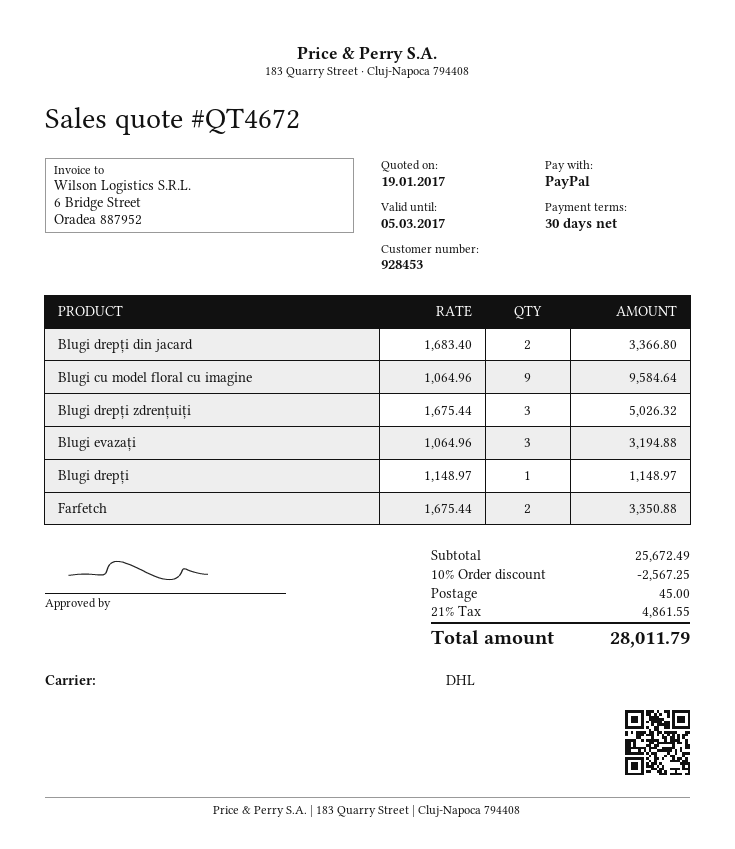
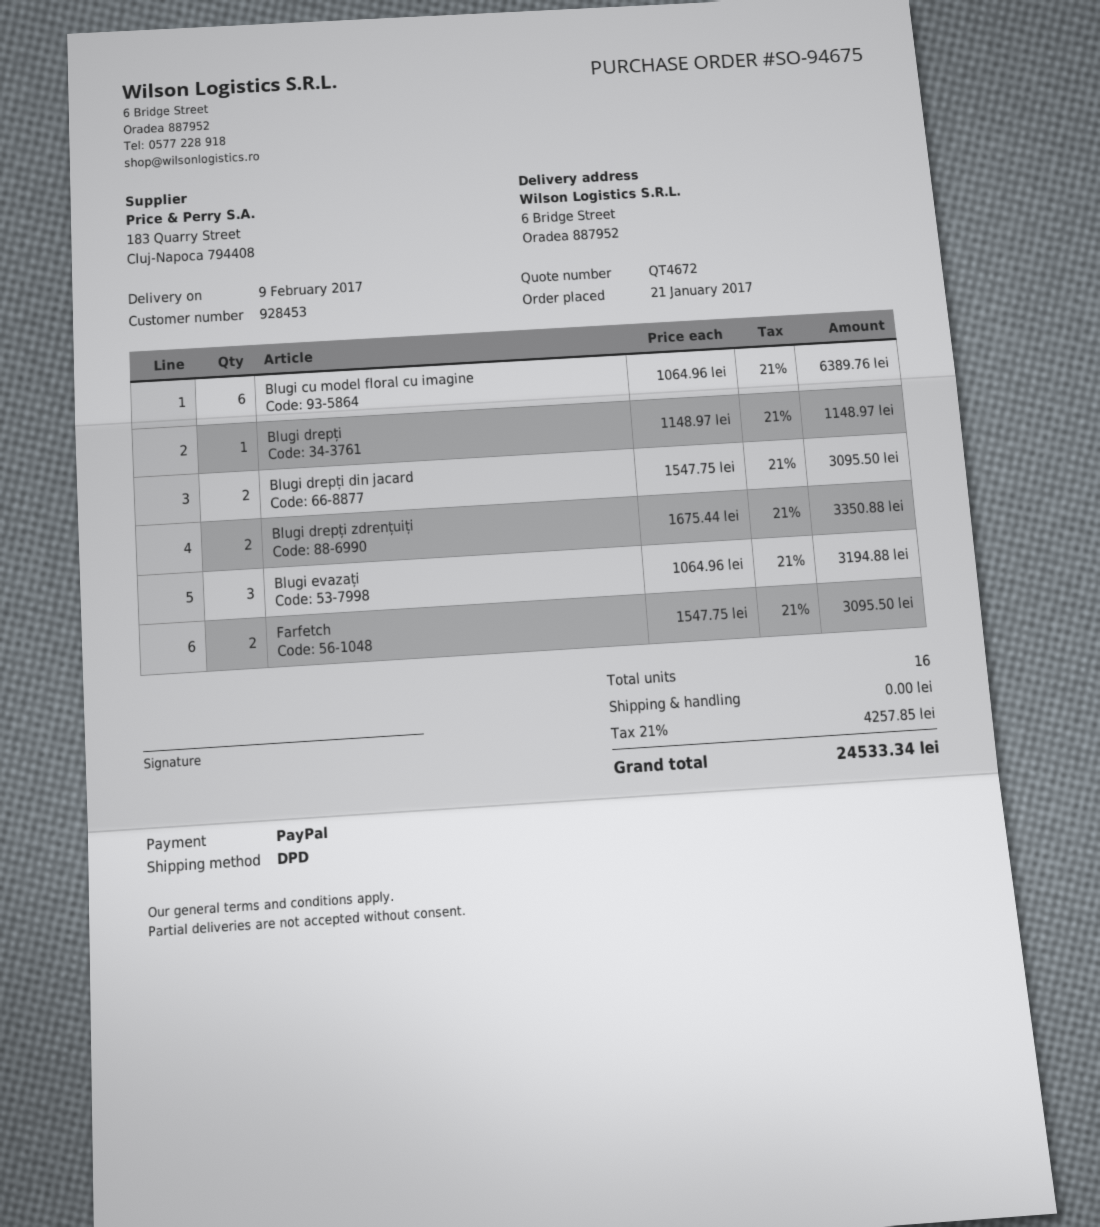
shipping method: DHL -> DPD
Blugi drepți din jacard: 2 x 1683.40 = 3366.80 -> 2 x 1547.75 = 3095.50
Blugi cu model floral cu imagine: 9 x 1064.96 = 9584.64 -> 6 x 1064.96 = 6389.76
Blugi drepți zdrențuiți: 3 x 1675.44 = 5026.32 -> 2 x 1675.44 = 3350.88
Farfetch: 2 x 1675.44 = 3350.88 -> 2 x 1547.75 = 3095.50
discount: 10% = 2567.25 -> none
shipping: 45.00 -> 0.00
tax: 21% = 4861.55 -> 21% = 4257.85
total: 28011.79 -> 24533.34

